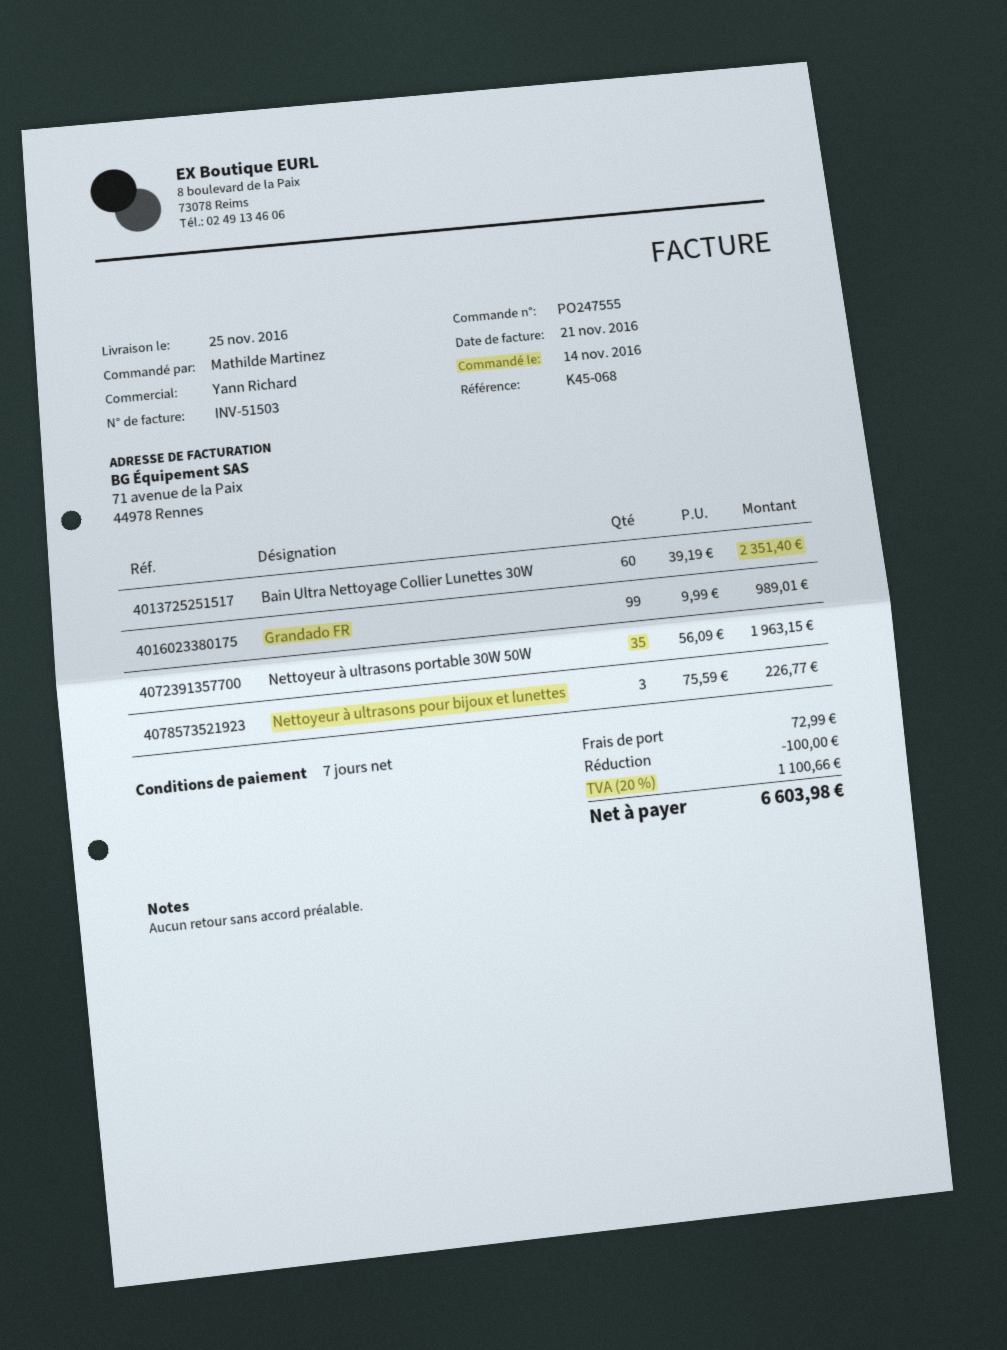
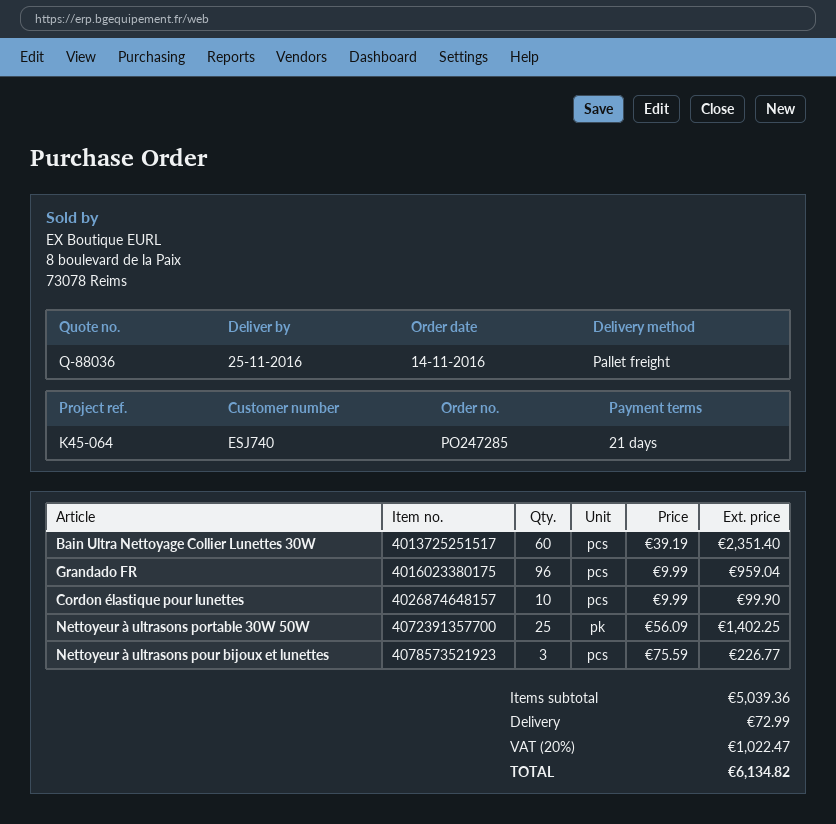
order number: PO247555 -> PO247285
payment terms: 7 days -> 21 days
reference: K45-068 -> K45-064
Grandado FR: 99 x 9.99 = 989.01 -> 96 x 9.99 = 959.04
Nettoyeur à ultrasons portable 30W 50W: 35 x 56.09 = 1963.15 -> 25 x 56.09 = 1402.25
Cordon élastique pour lunettes: none -> 10 x 9.99 = 99.90
discount: 100.00 -> none
tax: 20% = 1100.66 -> 20% = 1022.47
total: 6603.98 -> 6134.82

